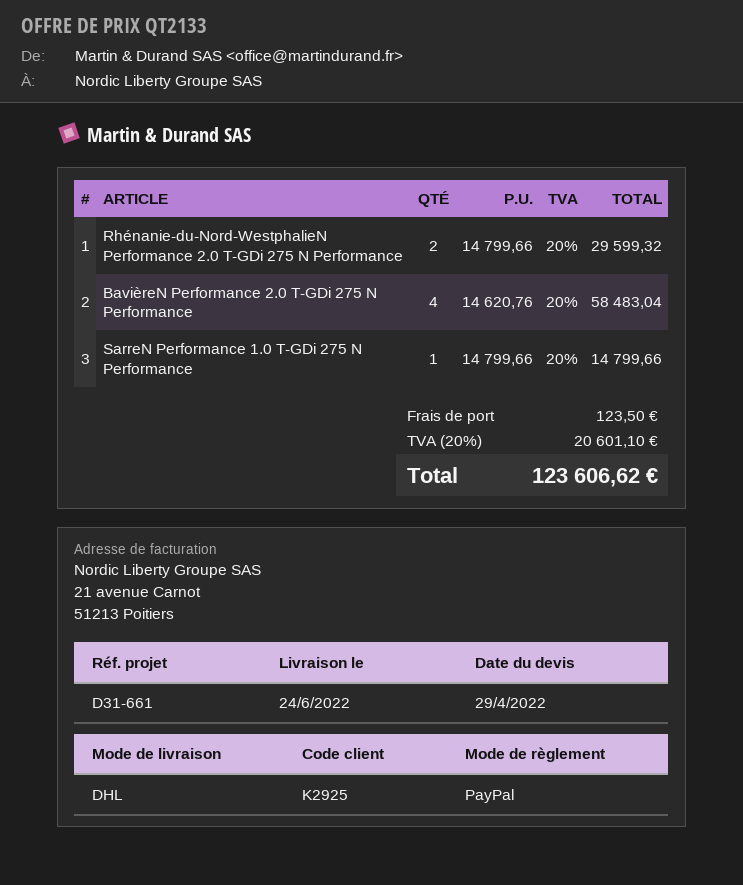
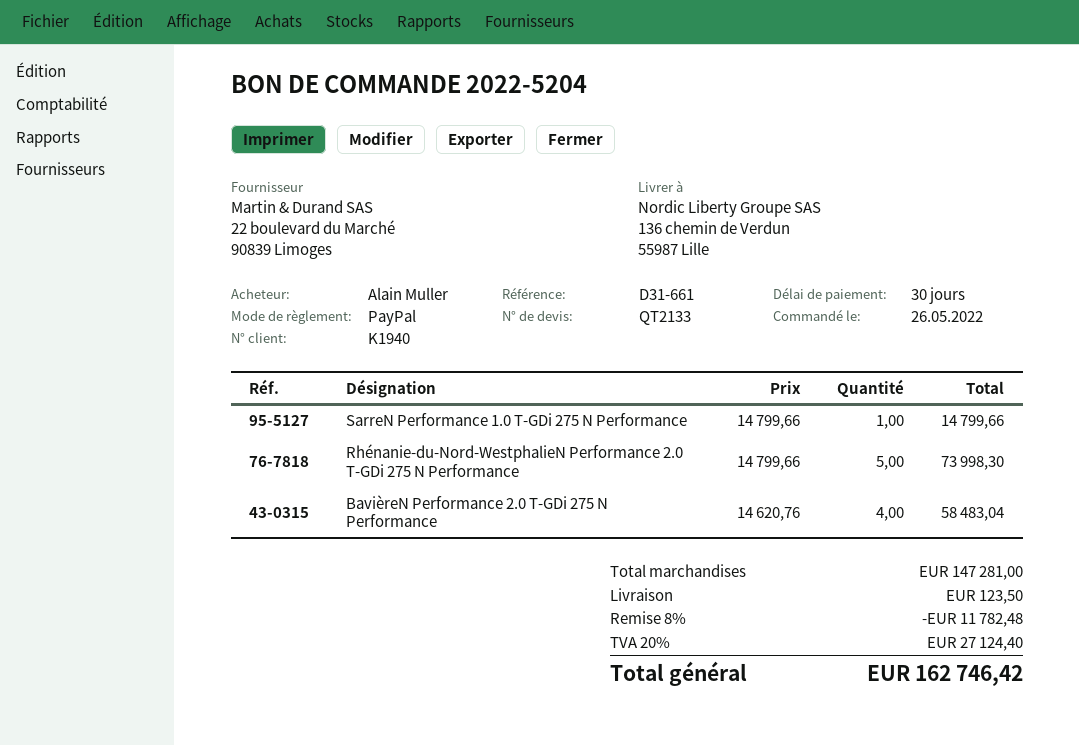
customer number: K2925 -> K1940
Rhénanie-du-Nord-WestphalieN Performance 2.0 T-GDi 275 N Performance: 2 x 14799.66 = 29599.32 -> 5 x 14799.66 = 73998.30
discount: none -> 8% = 11782.48
tax: 20% = 20601.10 -> 20% = 27124.40
total: 123606.62 -> 162746.42

